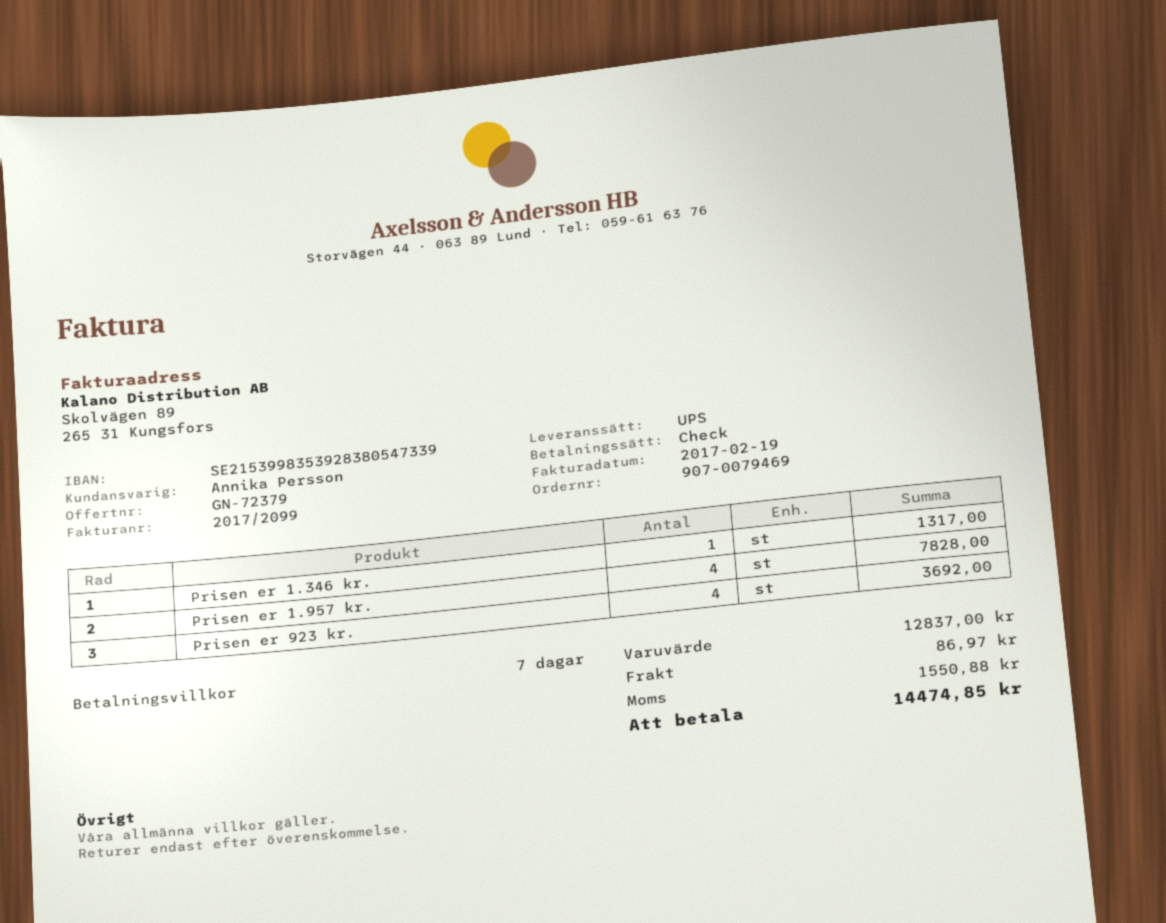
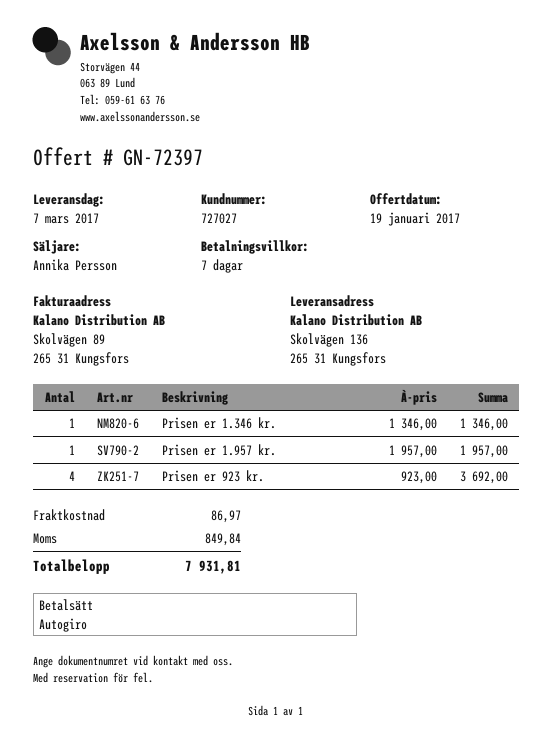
quote number: GN-72379 -> GN-72397
payment method: cheque -> direct debit
Prisen er 1.346 kr.: 1 for 1317.00 -> 1 for 1346.00
Prisen er 1.957 kr.: 4 for 7828.00 -> 1 for 1957.00
tax: 1550.88 -> 849.84
total: 14474.85 -> 7931.81

